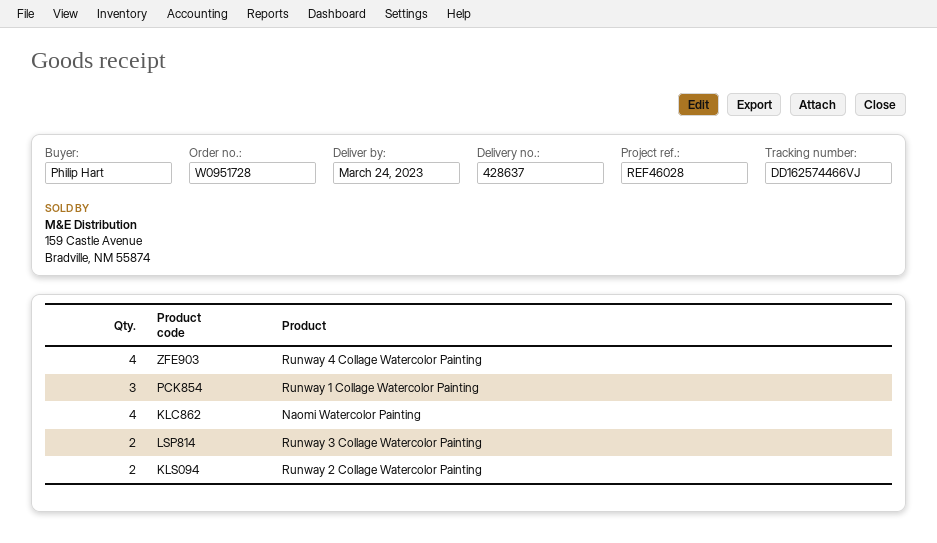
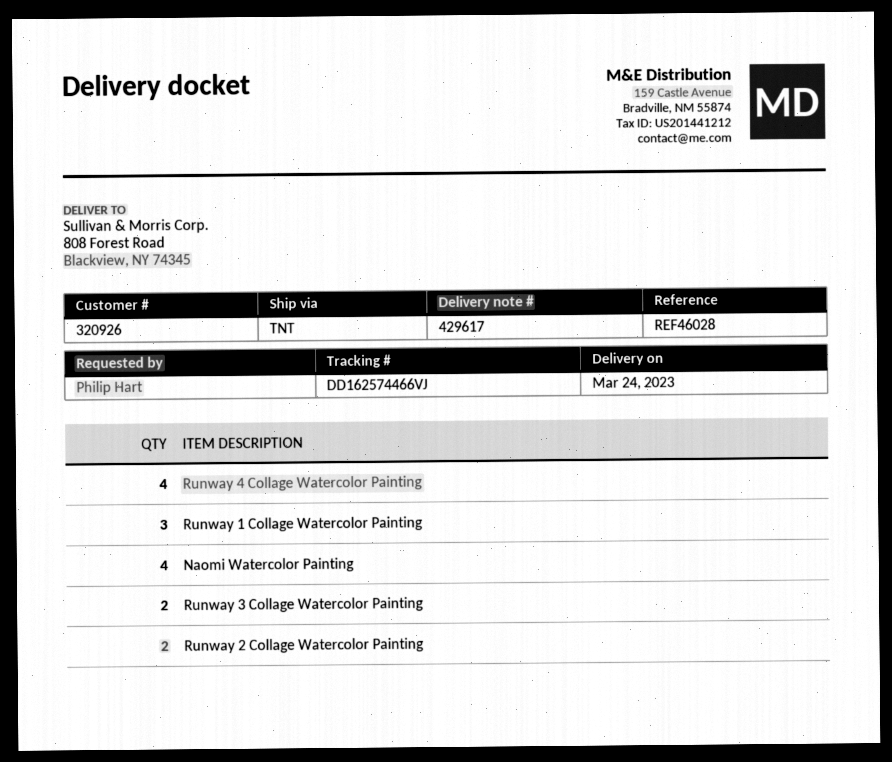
delivery note number: 428637 -> 429617

